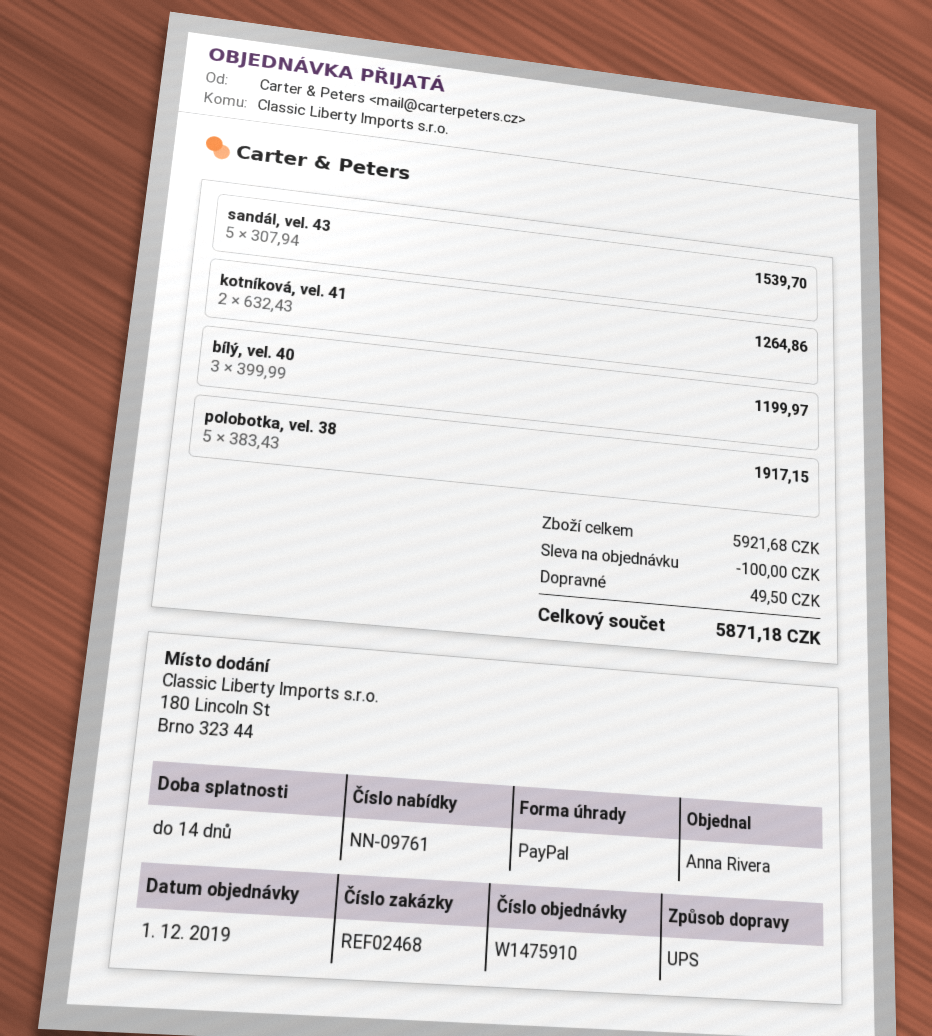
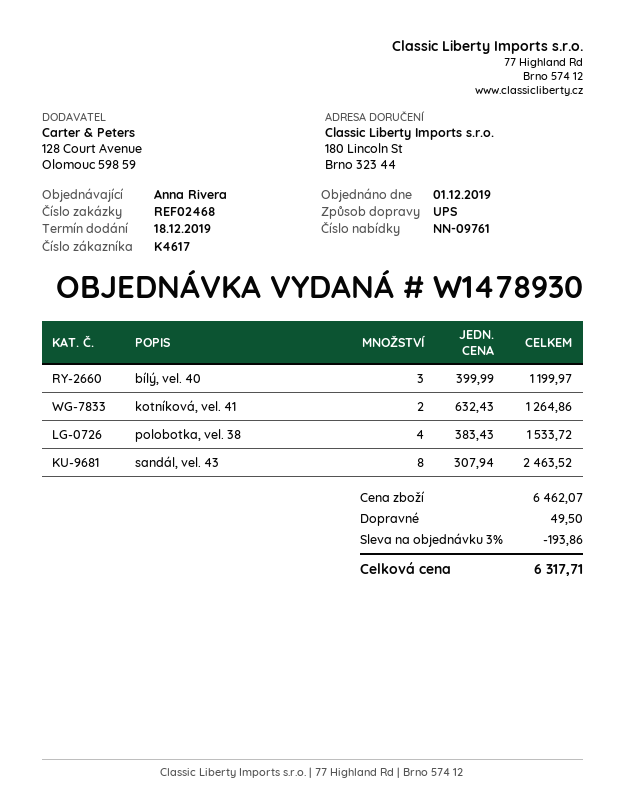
order number: W1475910 -> W1478930
sandál, vel. 43: 5 x 307.94 = 1539.70 -> 8 x 307.94 = 2463.52
polobotka, vel. 38: 5 x 383.43 = 1917.15 -> 4 x 383.43 = 1533.72
subtotal: 5921.68 -> 6462.07
discount: 100.00 -> 193.86
total: 5871.18 -> 6317.71

